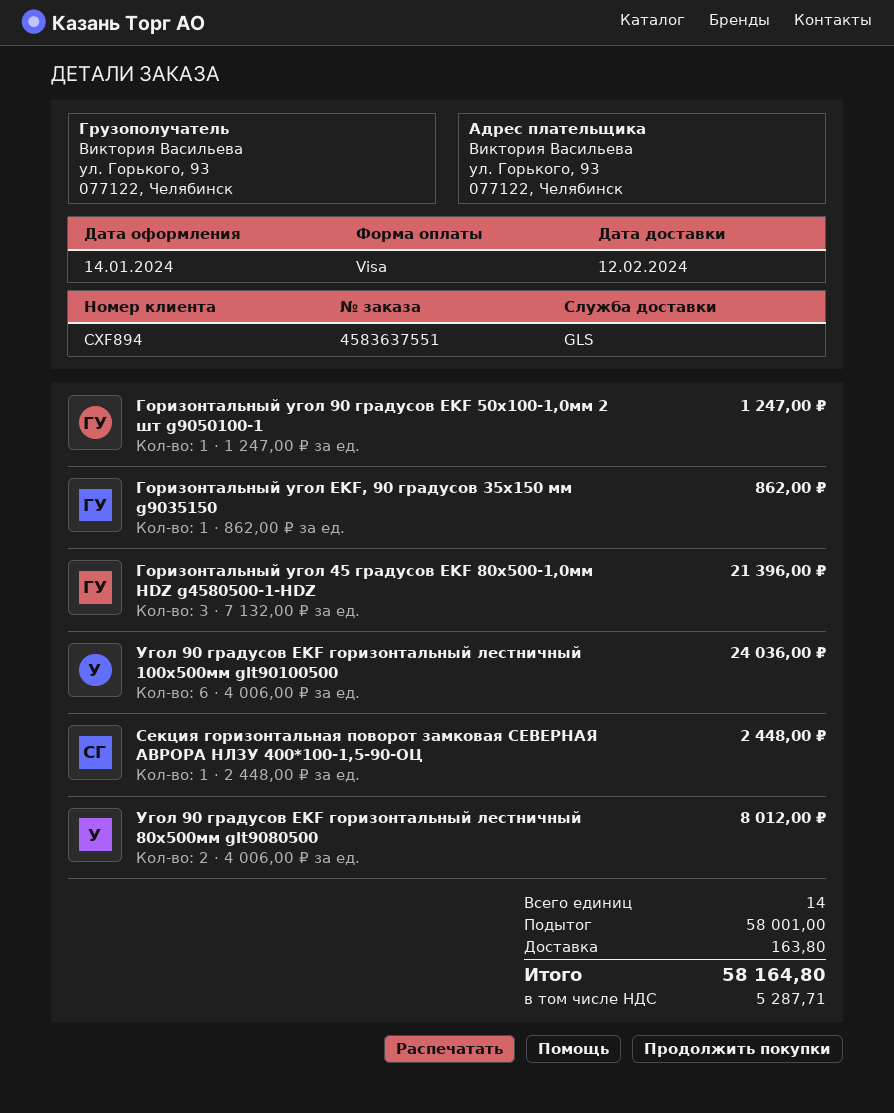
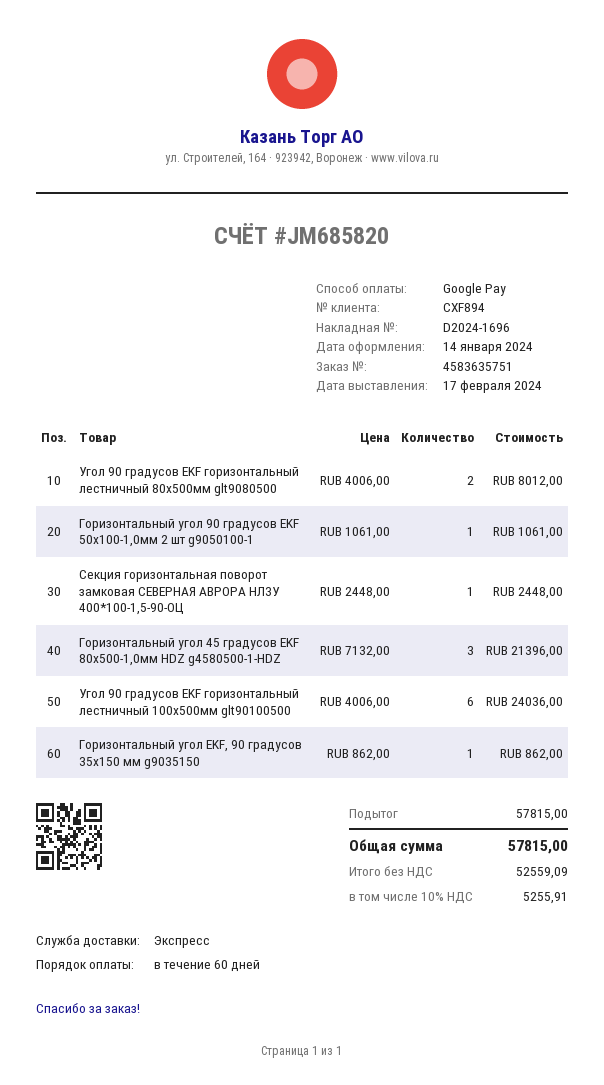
order number: 4583637551 -> 4583635751
payment method: Visa -> Google Pay
shipping method: GLS -> express
Горизонтальный угол 90 градусов EKF 50х100-1,0мм 2 шт g9050100-1: 1 x 1247.00 = 1247.00 -> 1 x 1061.00 = 1061.00
subtotal: 58001.00 -> 57815.00
shipping: 163.80 -> none
tax: 5287.71 -> 5255.91
total: 58164.80 -> 57815.00

